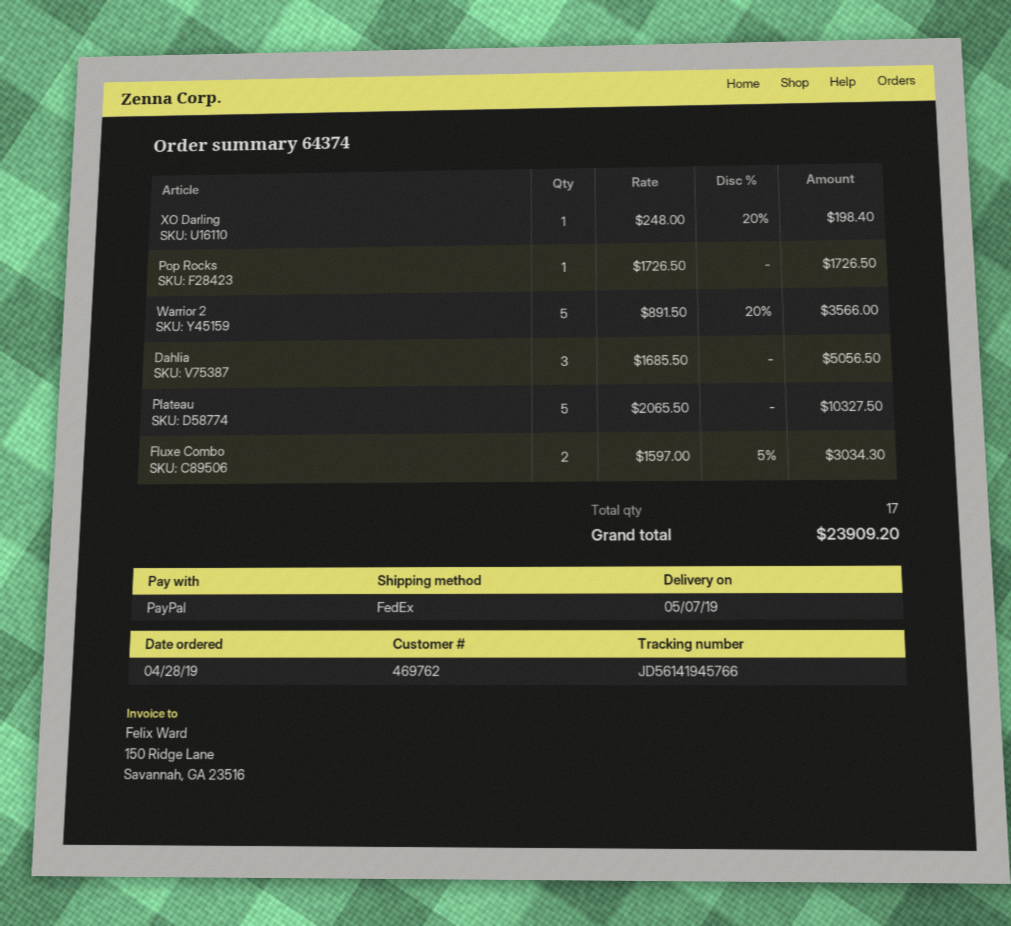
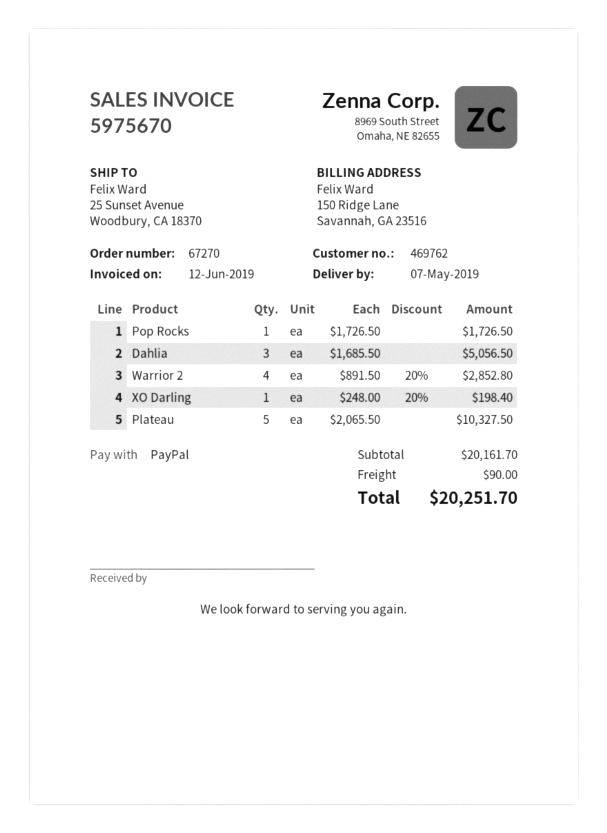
order number: 64374 -> 67270
Warrior 2: 5 x 891.50 - 20% = 3566.00 -> 4 x 891.50 - 20% = 2852.80
Fluxe Combo: 2 x 1597.00 - 5% = 3034.30 -> none
shipping: none -> 90.00
total: 23909.20 -> 20251.70

